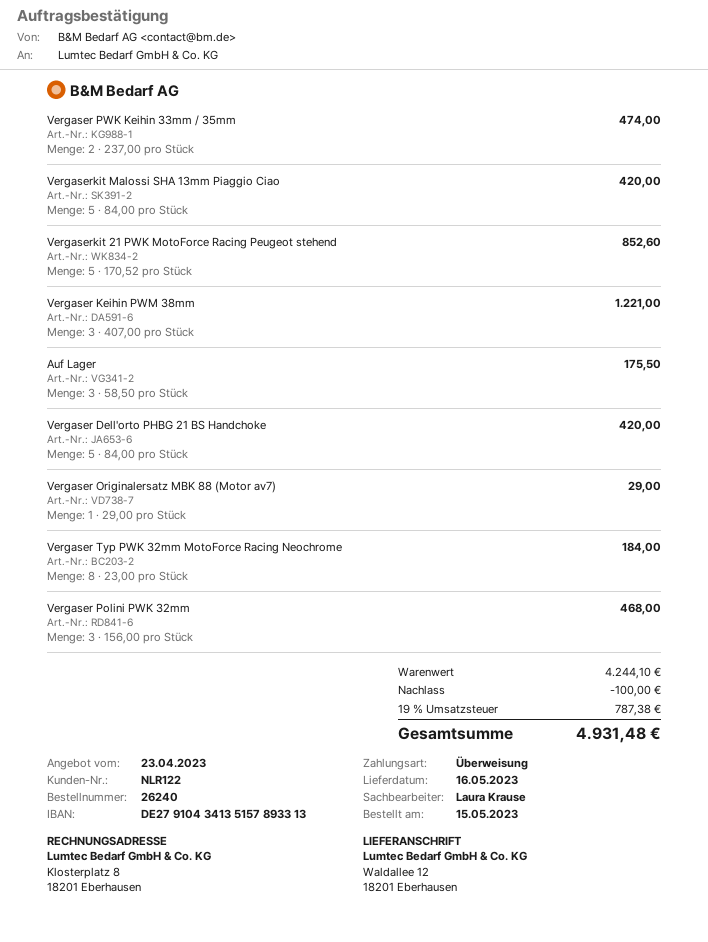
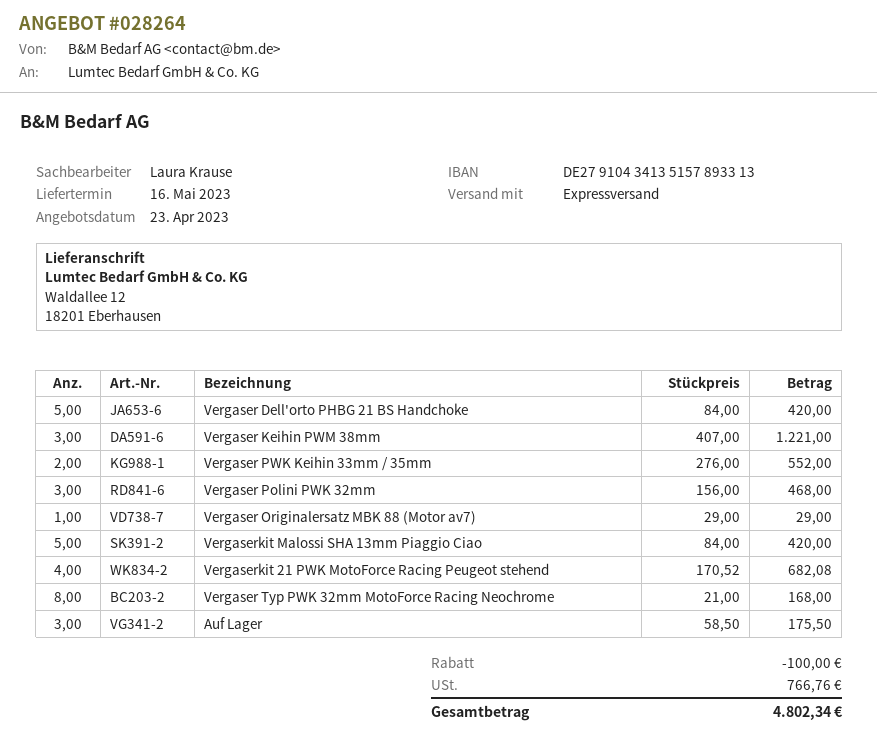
Vergaser PWK Keihin 33mm / 35mm: 2 x 237.00 = 474.00 -> 2 x 276.00 = 552.00
Vergaserkit 21 PWK MotoForce Racing Peugeot stehend: 5 x 170.52 = 852.60 -> 4 x 170.52 = 682.08
Vergaser Typ PWK 32mm MotoForce Racing Neochrome: 8 x 23.00 = 184.00 -> 8 x 21.00 = 168.00
tax: 787.38 -> 766.76
total: 4931.48 -> 4802.34

